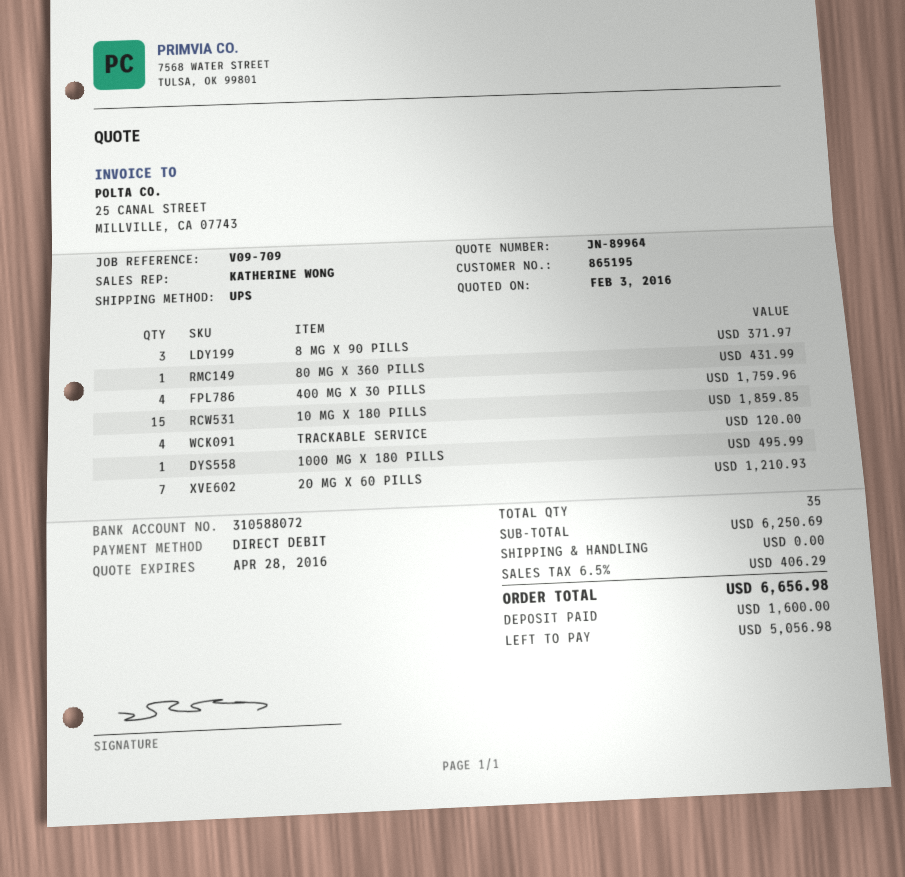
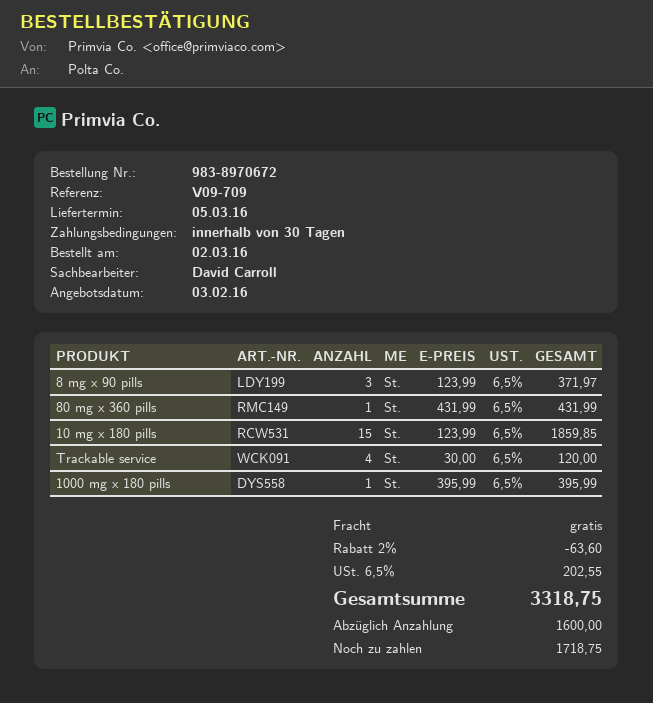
sales rep: KATHERINE WONG -> David Carroll
400 MG X 30 PILLS: 4 for 1759.96 -> none
1000 MG X 180 PILLS: 1 for 495.99 -> 1 for 395.99
20 MG X 60 PILLS: 7 for 1210.93 -> none
discount: none -> 2% = 63.60
tax: 6.5% = 406.29 -> 6.5% = 202.55
total: 6656.98 -> 3318.75
balance: 5056.98 -> 1718.75

